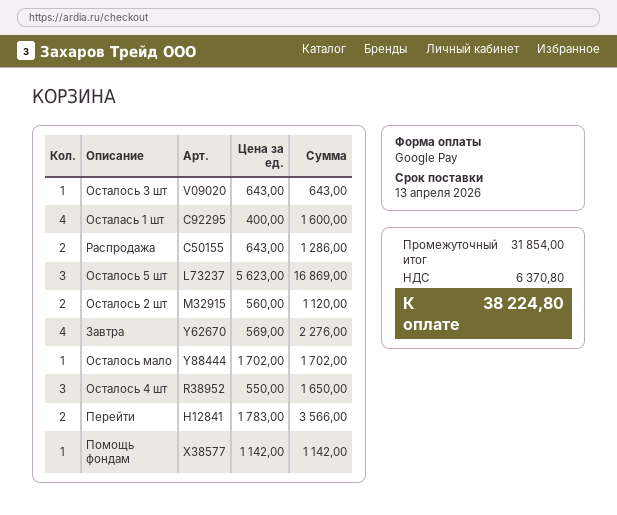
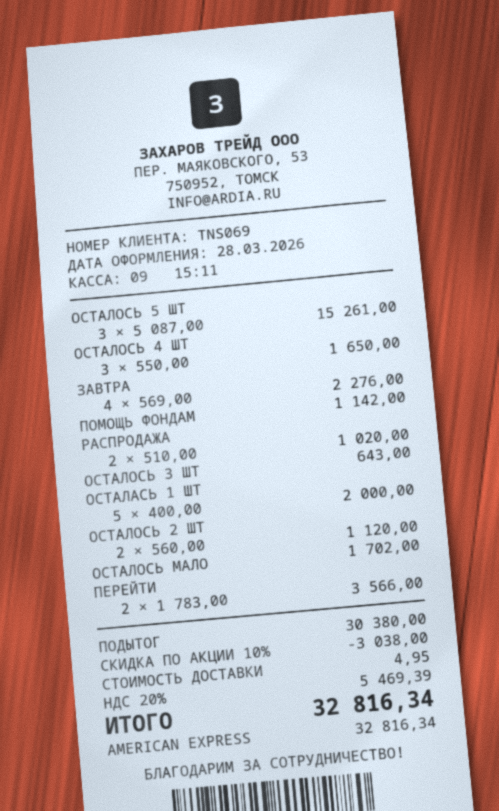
payment method: Google Pay -> American Express
Осталась 1 шт: 4 x 400.00 = 1600.00 -> 5 x 400.00 = 2000.00
Распродажа: 2 x 643.00 = 1286.00 -> 2 x 510.00 = 1020.00
Осталось 5 шт: 3 x 5623.00 = 16869.00 -> 3 x 5087.00 = 15261.00
subtotal: 31854.00 -> 30380.00
discount: none -> 10% = 3038.00
shipping: none -> 4.95
tax: 6370.80 -> 5469.39
total: 38224.80 -> 32816.34

